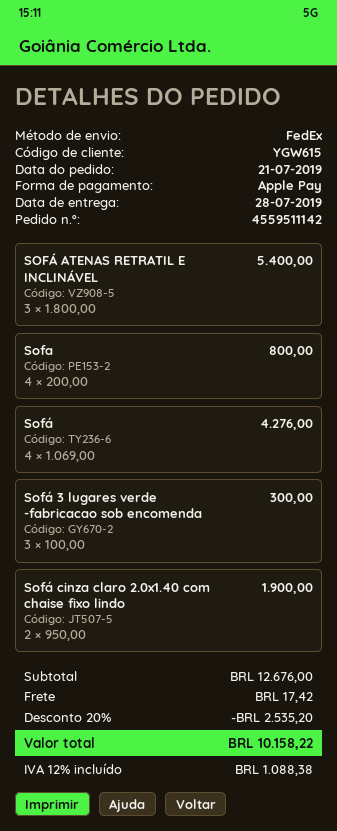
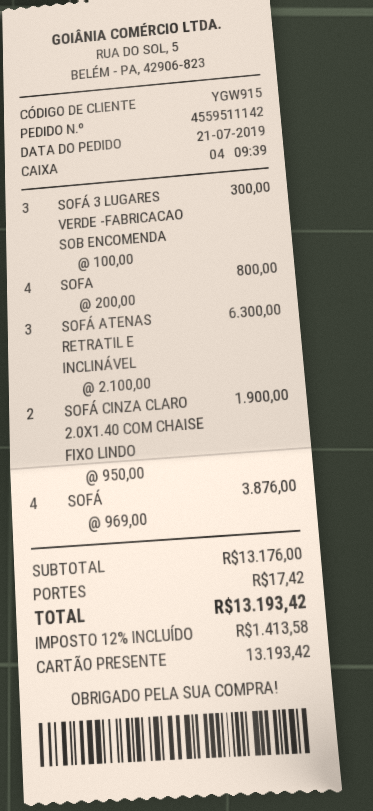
customer number: YGW615 -> YGW915
payment method: Apple Pay -> gift card
SOFÁ ATENAS RETRATIL E INCLINÁVEL: 3 x 1800.00 = 5400.00 -> 3 x 2100.00 = 6300.00
Sofá: 4 x 1069.00 = 4276.00 -> 4 x 969.00 = 3876.00
subtotal: 12676.00 -> 13176.00
discount: 20% = 2535.20 -> none
tax: 12% = 1088.38 -> 12% = 1413.58
total: 10158.22 -> 13193.42

